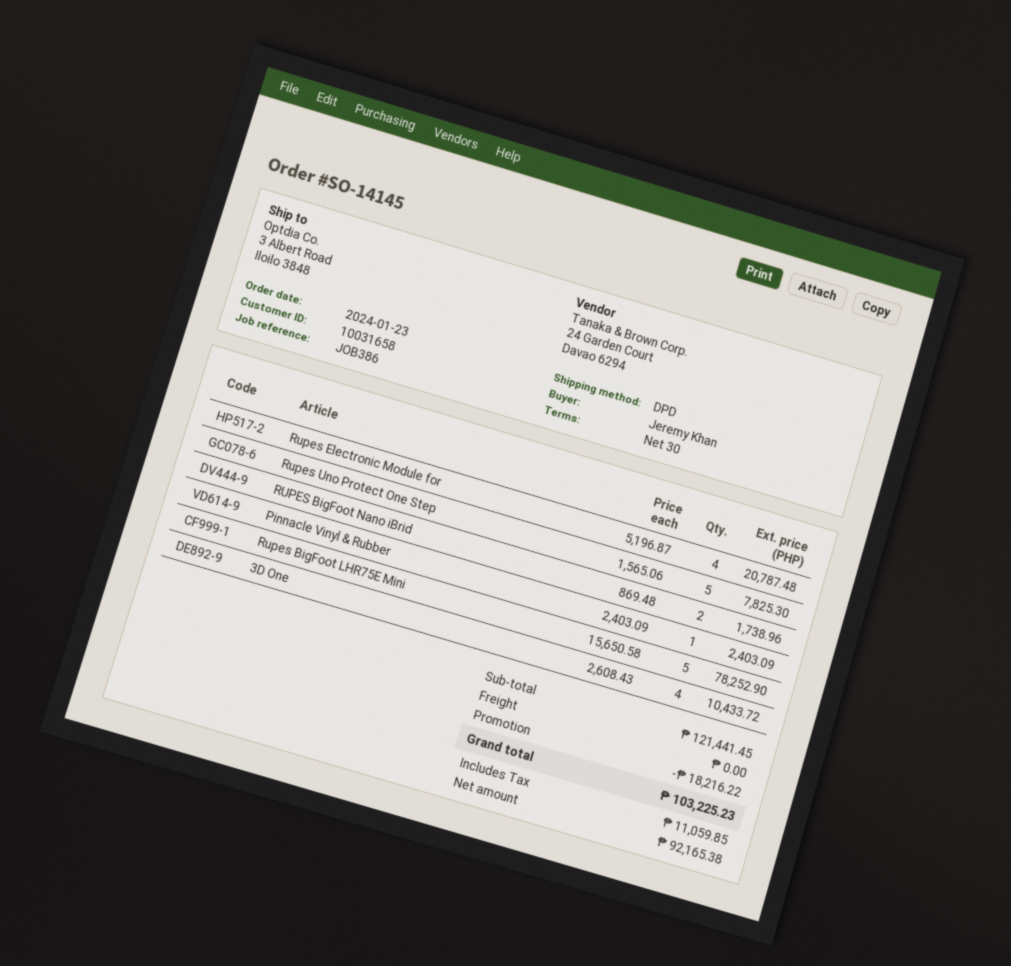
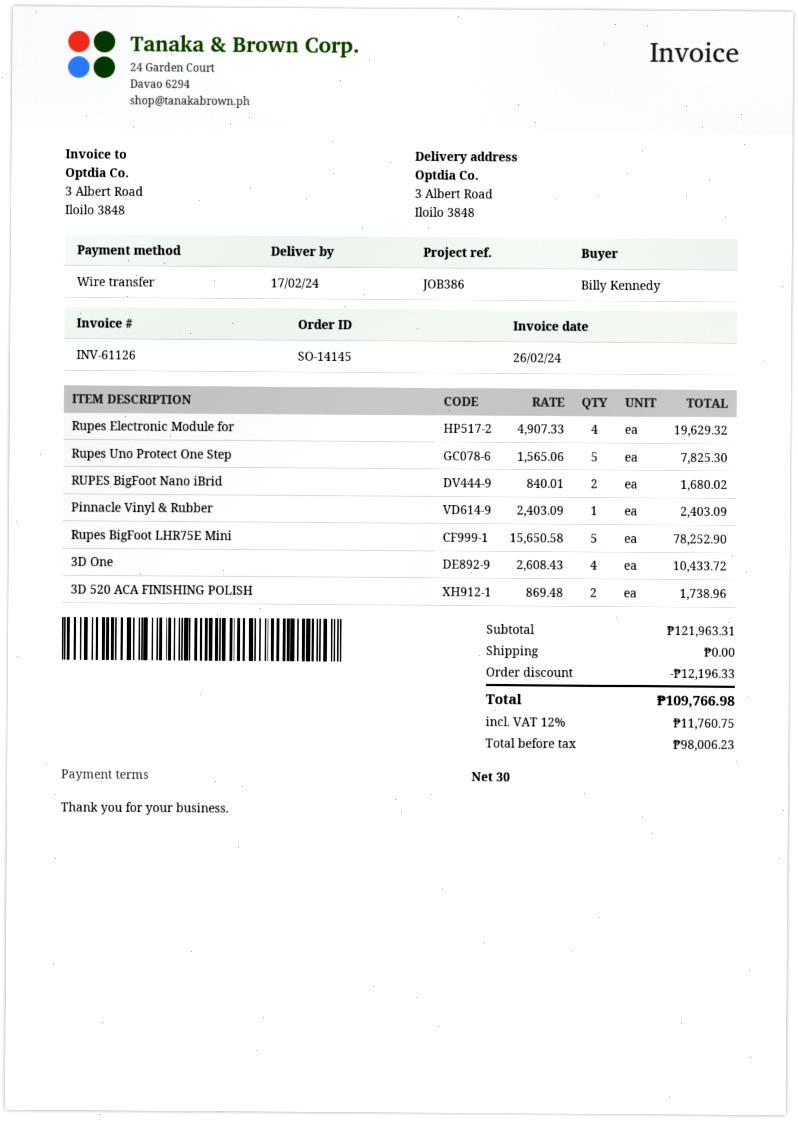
ordered by: Jeremy Khan -> Billy Kennedy
Rupes Electronic Module for: 4 x 5196.87 = 20787.48 -> 4 x 4907.33 = 19629.32
RUPES BigFoot Nano iBrid: 2 x 869.48 = 1738.96 -> 2 x 840.01 = 1680.02
3D 520 ACA FINISHING POLISH: none -> 2 x 869.48 = 1738.96
subtotal: 121441.45 -> 121963.31
discount: 18216.22 -> 12196.33
net: 92165.38 -> 98006.23
tax: 11059.85 -> 11760.75
total: 103225.23 -> 109766.98

